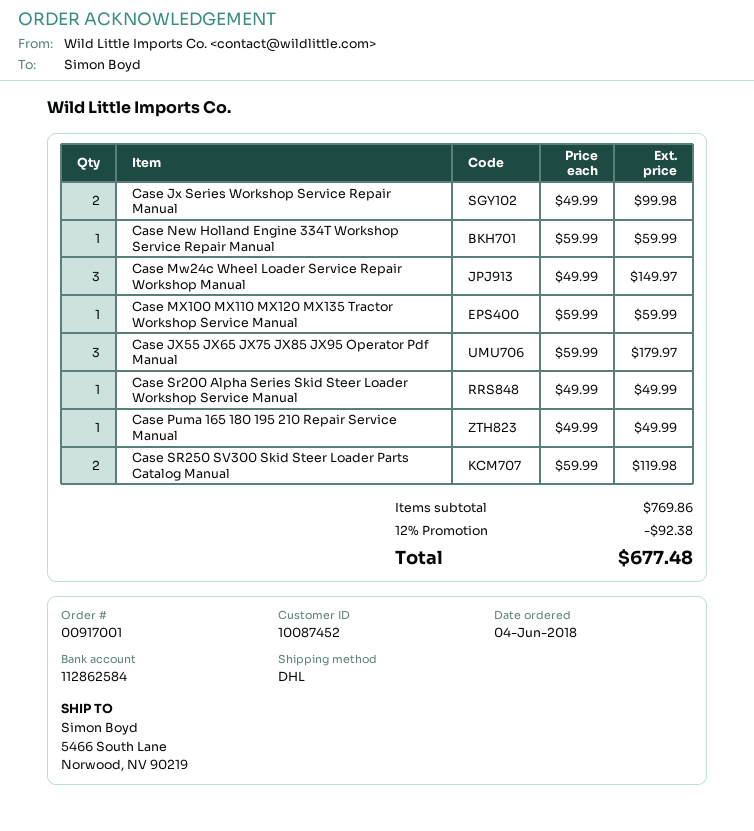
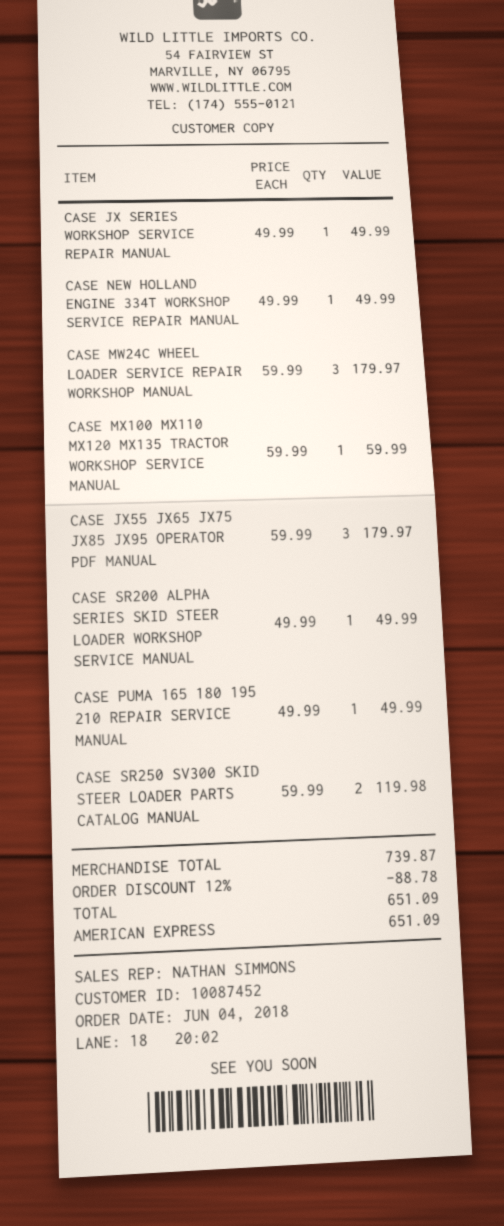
Case Jx Series Workshop Service Repair Manual: 2 x 49.99 = 99.98 -> 1 x 49.99 = 49.99
Case New Holland Engine 334T Workshop Service Repair Manual: 1 x 59.99 = 59.99 -> 1 x 49.99 = 49.99
Case Mw24c Wheel Loader Service Repair Workshop Manual: 3 x 49.99 = 149.97 -> 3 x 59.99 = 179.97
subtotal: 769.86 -> 739.87
discount: 12% = 92.38 -> 12% = 88.78
total: 677.48 -> 651.09

